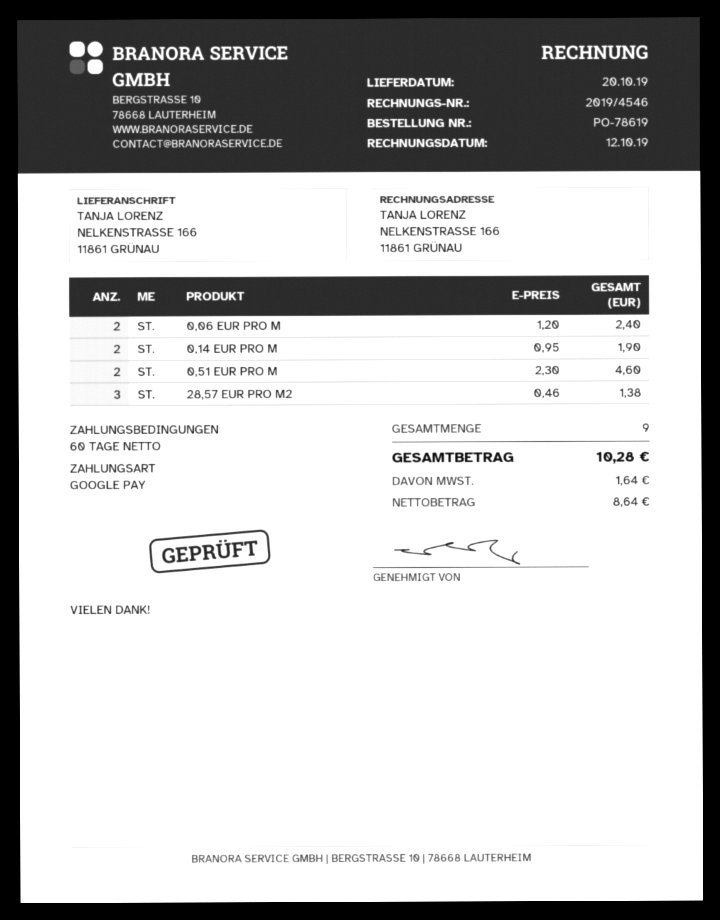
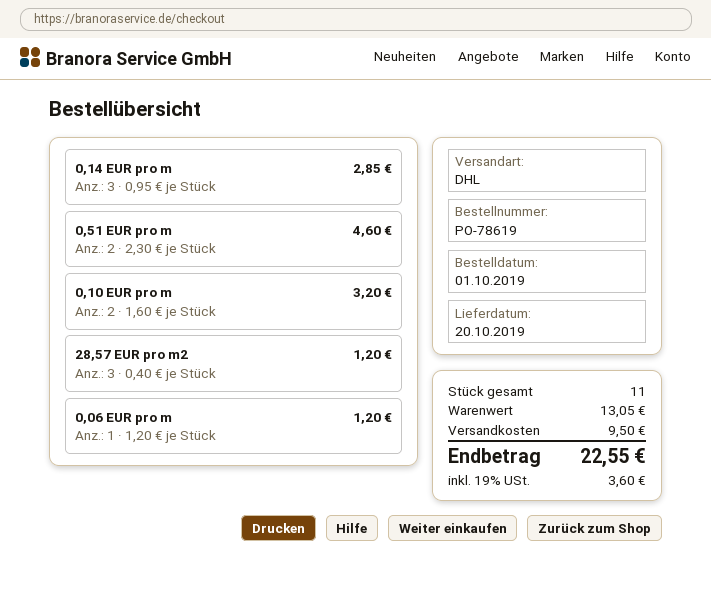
0,06 EUR PRO M: 2 x 1.20 = 2.40 -> 1 x 1.20 = 1.20
0,14 EUR PRO M: 2 x 0.95 = 1.90 -> 3 x 0.95 = 2.85
28,57 EUR PRO M2: 3 x 0.46 = 1.38 -> 3 x 0.40 = 1.20
0,10 EUR pro m: none -> 2 x 1.60 = 3.20
total quantity: 9 -> 11
shipping: none -> 9.50
tax: 1.64 -> 3.60
total: 10.28 -> 22.55

